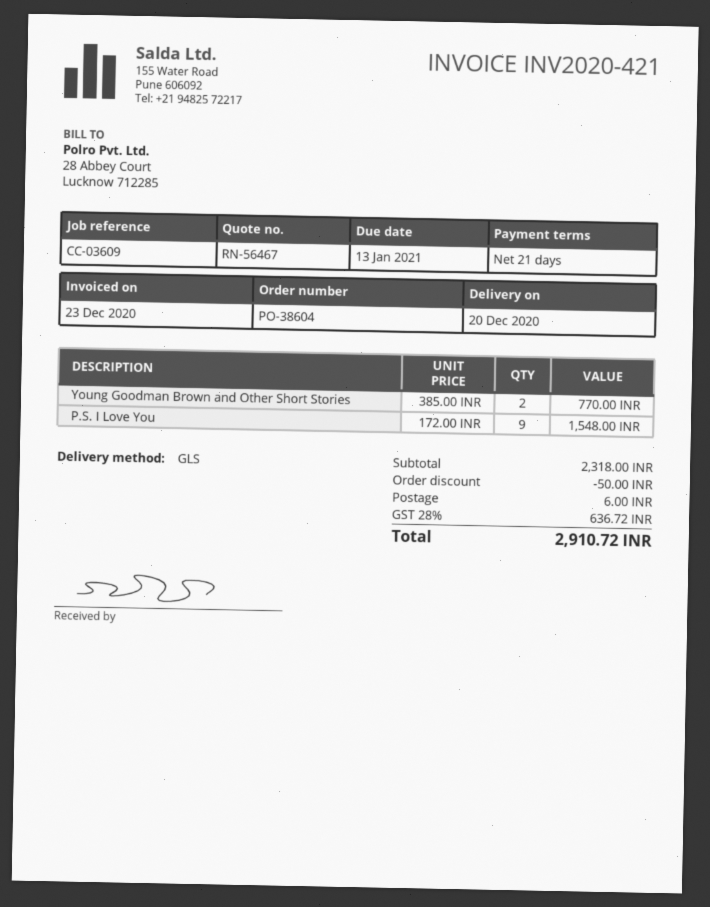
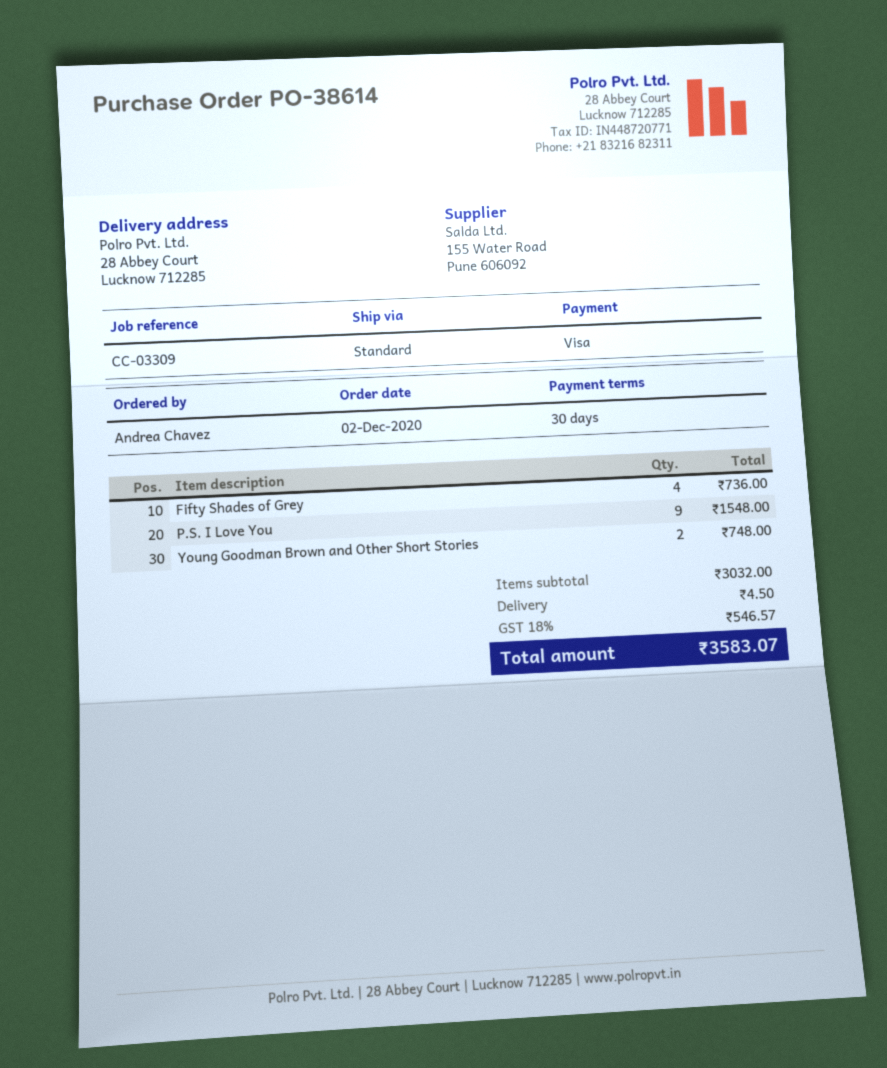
order number: PO-38604 -> PO-38614
payment terms: 21 days -> 30 days
reference: CC-03609 -> CC-03309
shipping method: GLS -> standard
Young Goodman Brown and Other Short Stories: 2 for 770.00 -> 2 for 748.00
Fifty Shades of Grey: none -> 4 for 736.00
subtotal: 2318.00 -> 3032.00
discount: 50.00 -> none
shipping: 6.00 -> 4.50
tax: 28% = 636.72 -> 18% = 546.57
total: 2910.72 -> 3583.07

